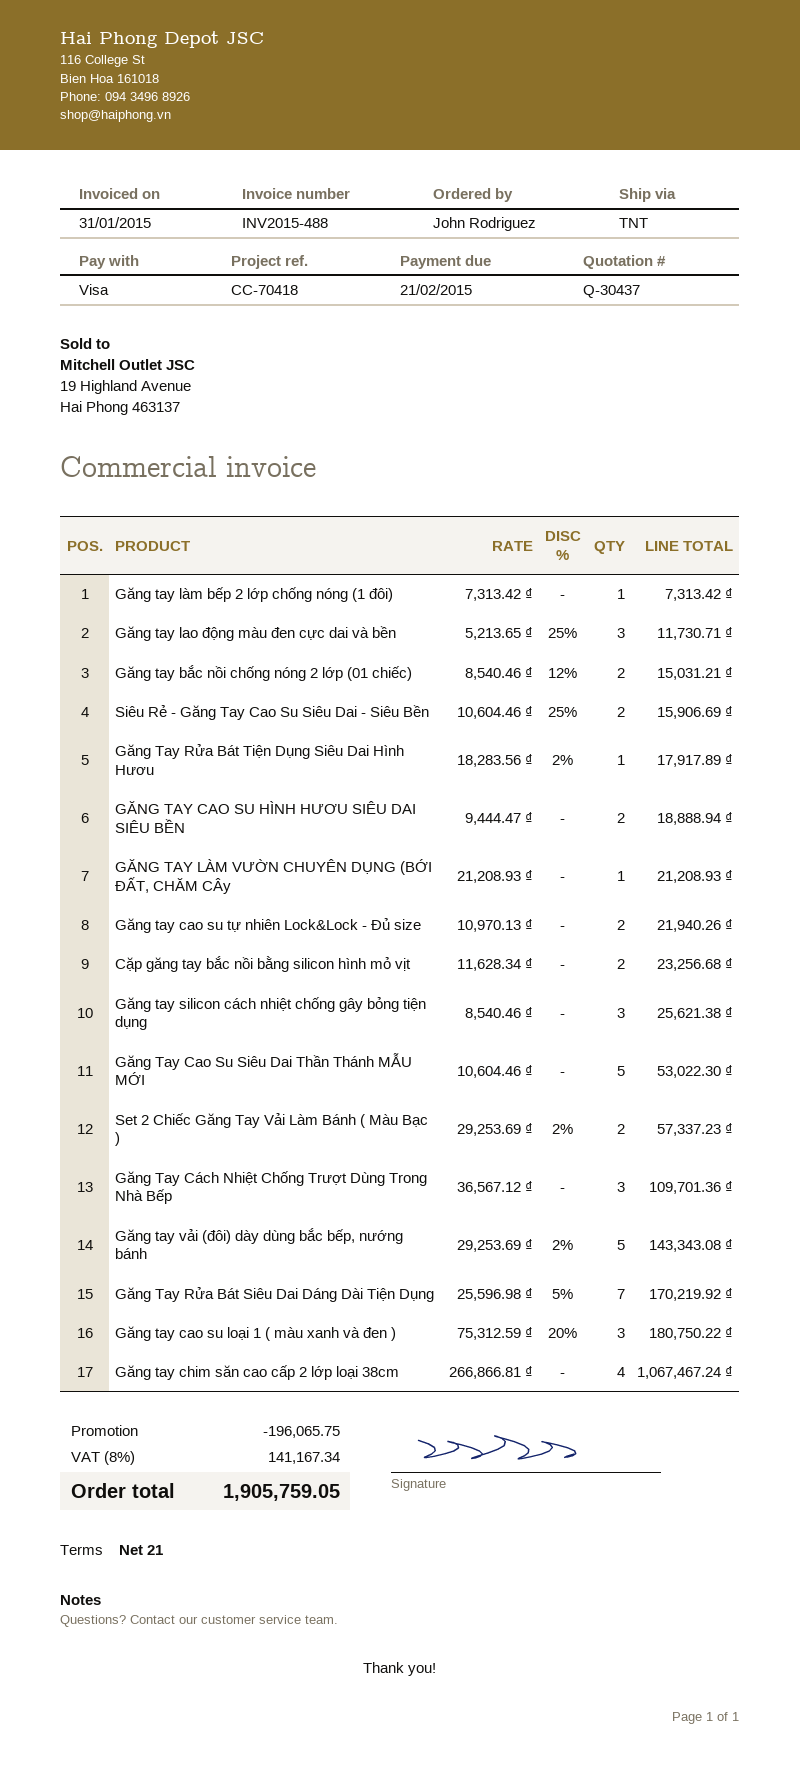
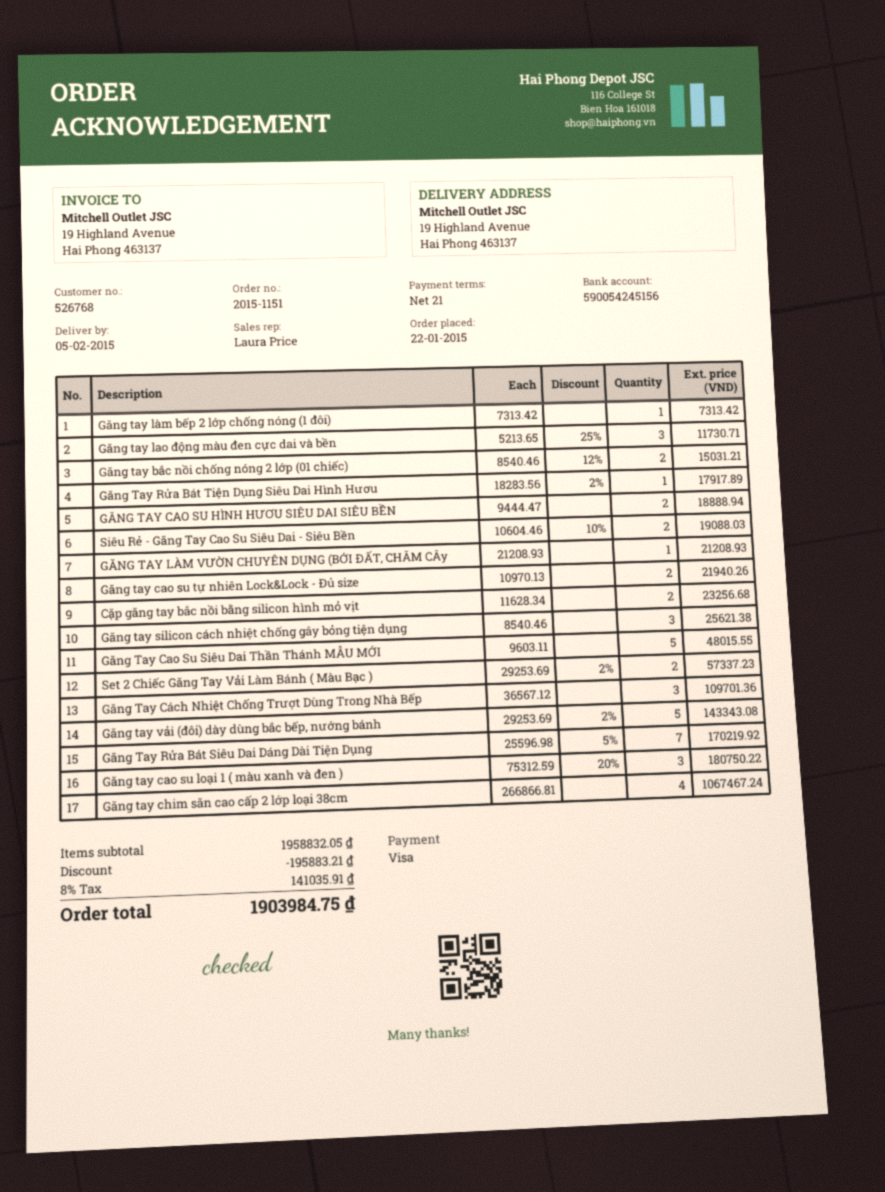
Siêu Rẻ - Găng Tay Cao Su Siêu Dai - Siêu Bền: 2 x 10604.46 - 25% = 15906.69 -> 2 x 10604.46 - 10% = 19088.03
Găng Tay Cao Su Siêu Dai Thần Thánh MẪU MỚI: 5 x 10604.46 = 53022.30 -> 5 x 9603.11 = 48015.55
discount: 196065.75 -> 195883.21
tax: 8% = 141167.34 -> 8% = 141035.91
total: 1905759.05 -> 1903984.75

